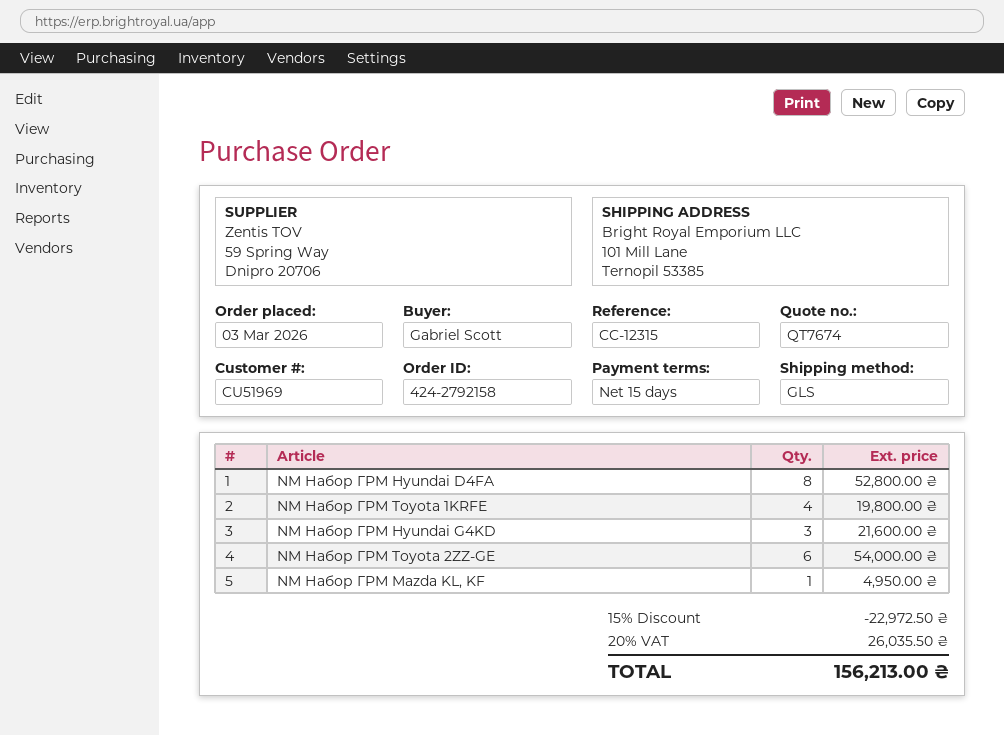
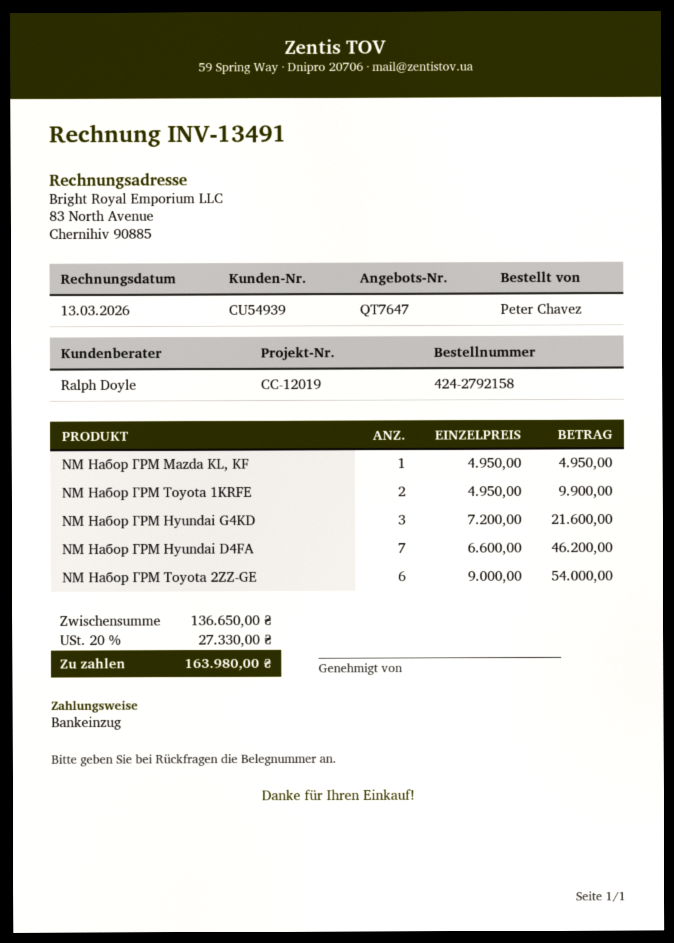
quote number: QT7674 -> QT7647
customer number: CU51969 -> CU54939
reference: CC-12315 -> CC-12019
ordered by: Gabriel Scott -> Peter Chavez
NM Набор ГРМ Hyundai D4FA: 8 for 52800.00 -> 7 for 46200.00
NM Набор ГРМ Toyota 1KRFE: 4 for 19800.00 -> 2 for 9900.00
discount: 15% = 22972.50 -> none
tax: 20% = 26035.50 -> 20% = 27330.00
total: 156213.00 -> 163980.00

